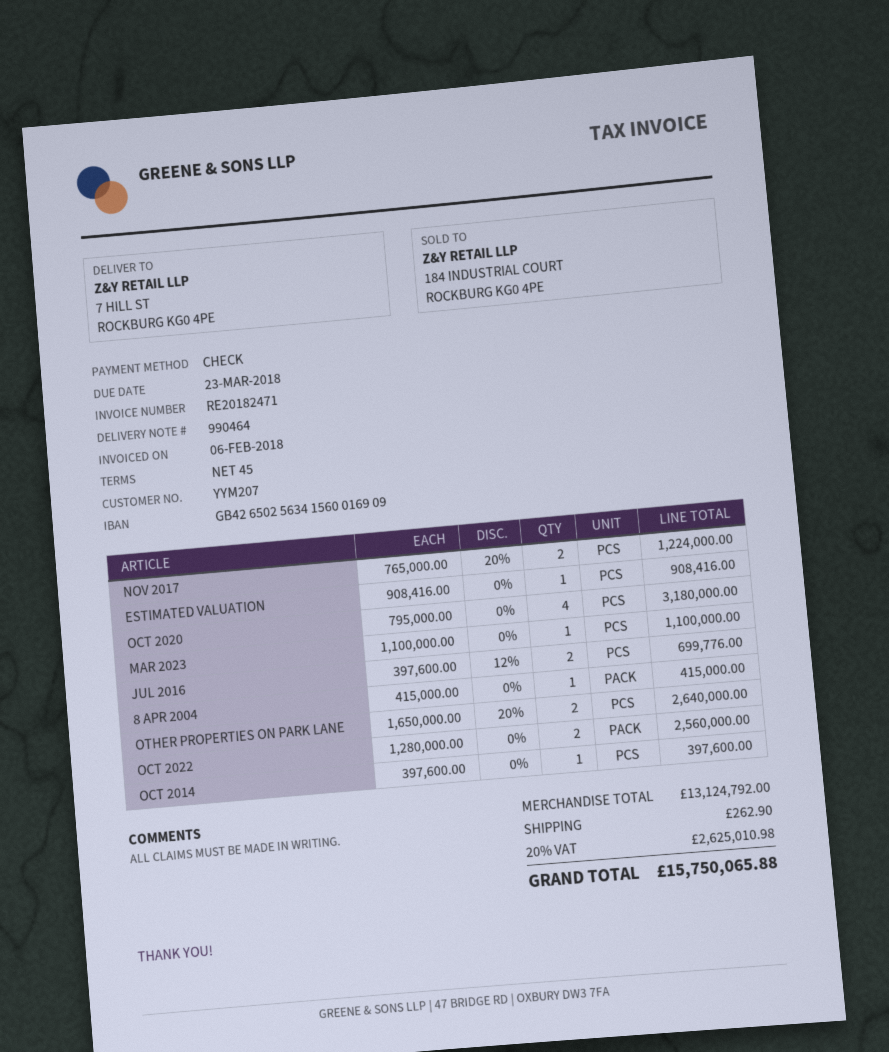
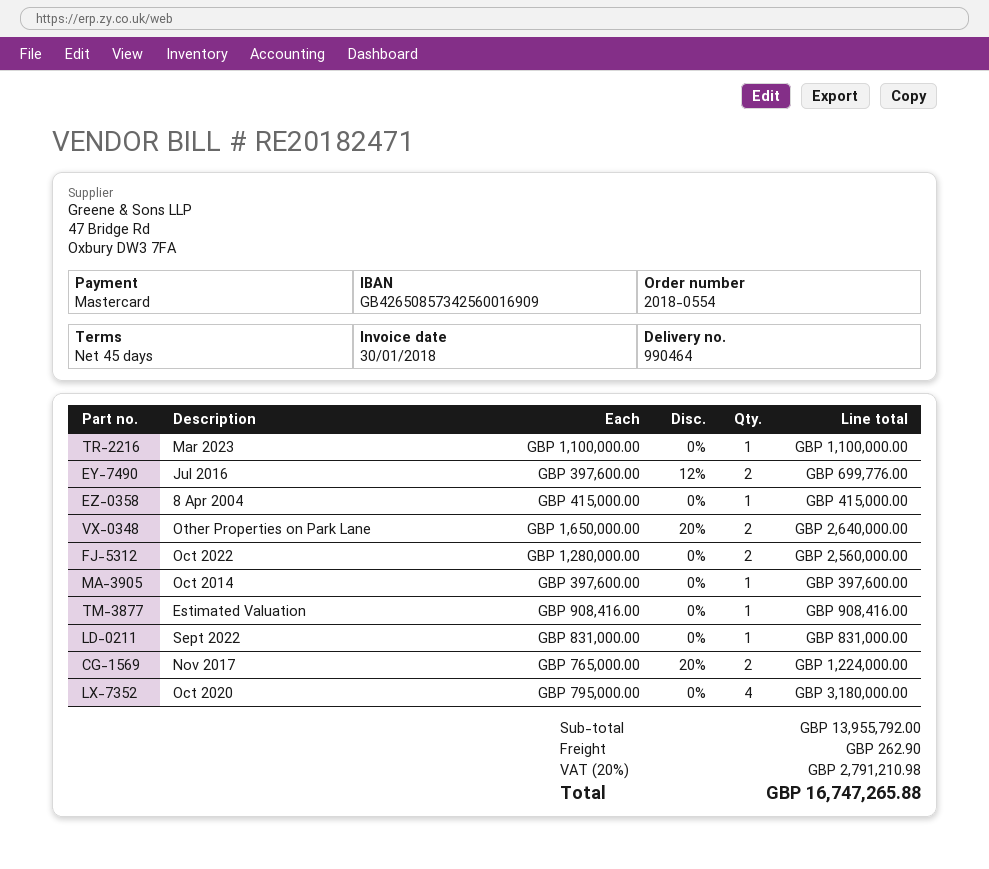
invoice date: 2018-02-06 -> 2018-01-30
payment method: cheque -> Mastercard
bank account: GB42650256341560016909 -> GB42650857342560016909
Sept 2022: none -> 1 x 831000.00 = 831000.00
subtotal: 13124792.00 -> 13955792.00
tax: 20% = 2625010.98 -> 20% = 2791210.98
total: 15750065.88 -> 16747265.88

